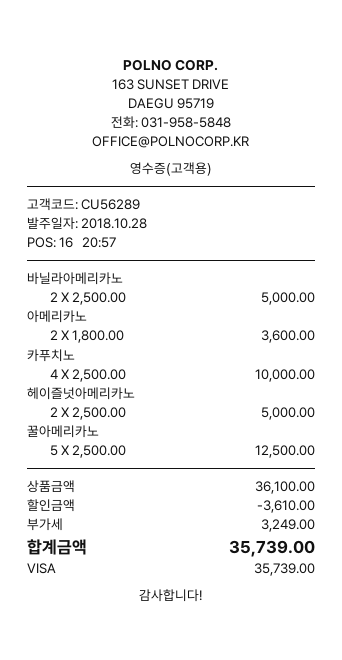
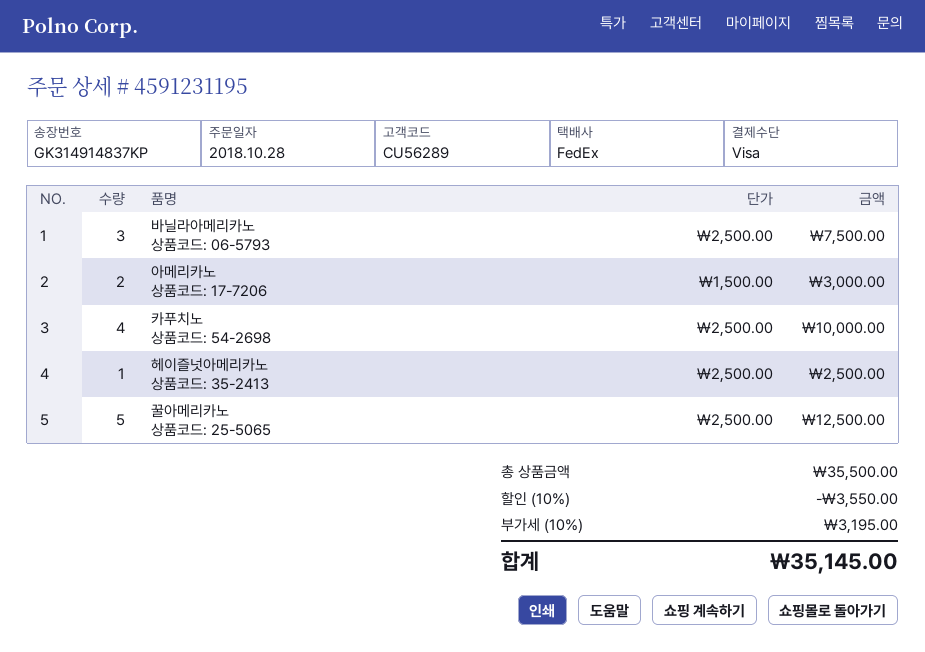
바닐라아메리카노: 2 x 2500.00 = 5000.00 -> 3 x 2500.00 = 7500.00
아메리카노: 2 x 1800.00 = 3600.00 -> 2 x 1500.00 = 3000.00
헤이즐넛아메리카노: 2 x 2500.00 = 5000.00 -> 1 x 2500.00 = 2500.00
subtotal: 36100.00 -> 35500.00
discount: 3610.00 -> 3550.00
tax: 3249.00 -> 3195.00
total: 35739.00 -> 35145.00

